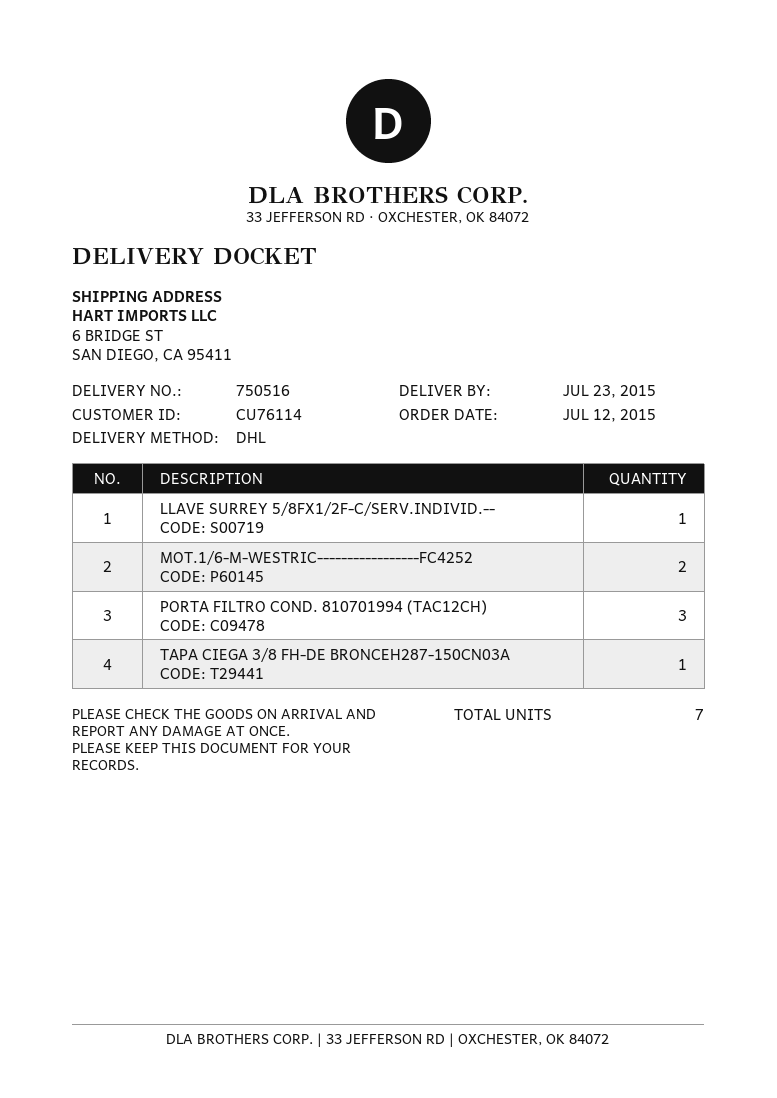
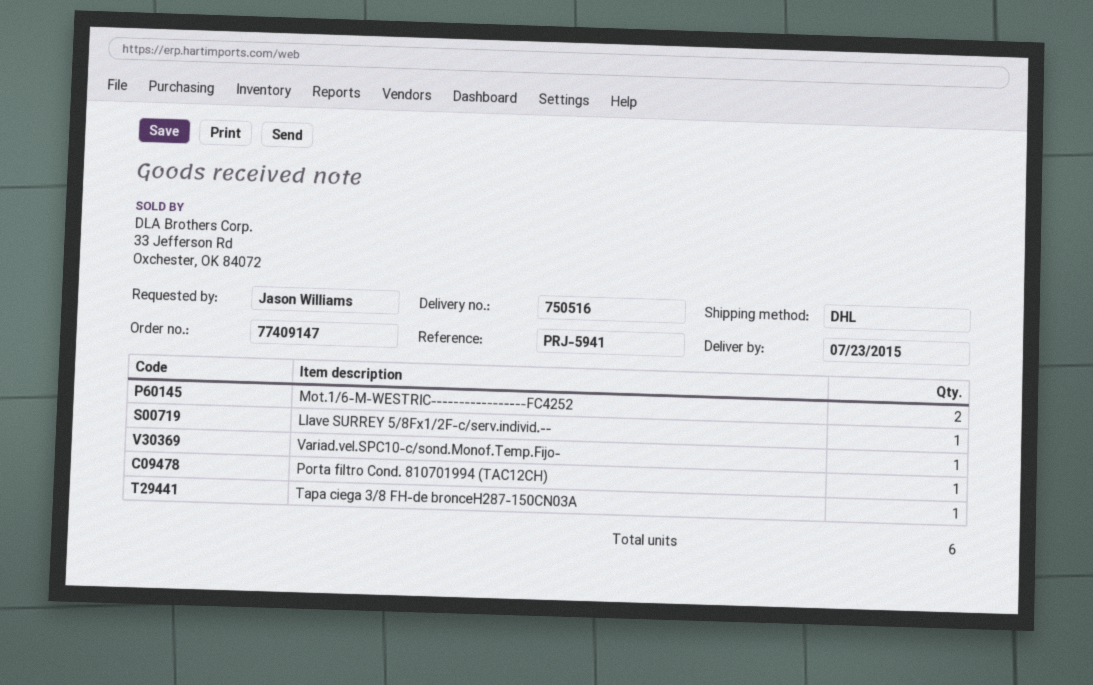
PORTA FILTRO COND. 810701994 (TAC12CH): 3 -> 1
Variad.vel.SPC10-c/sond.Monof.Temp.Fijo-: none -> 1
total quantity: 7 -> 6

